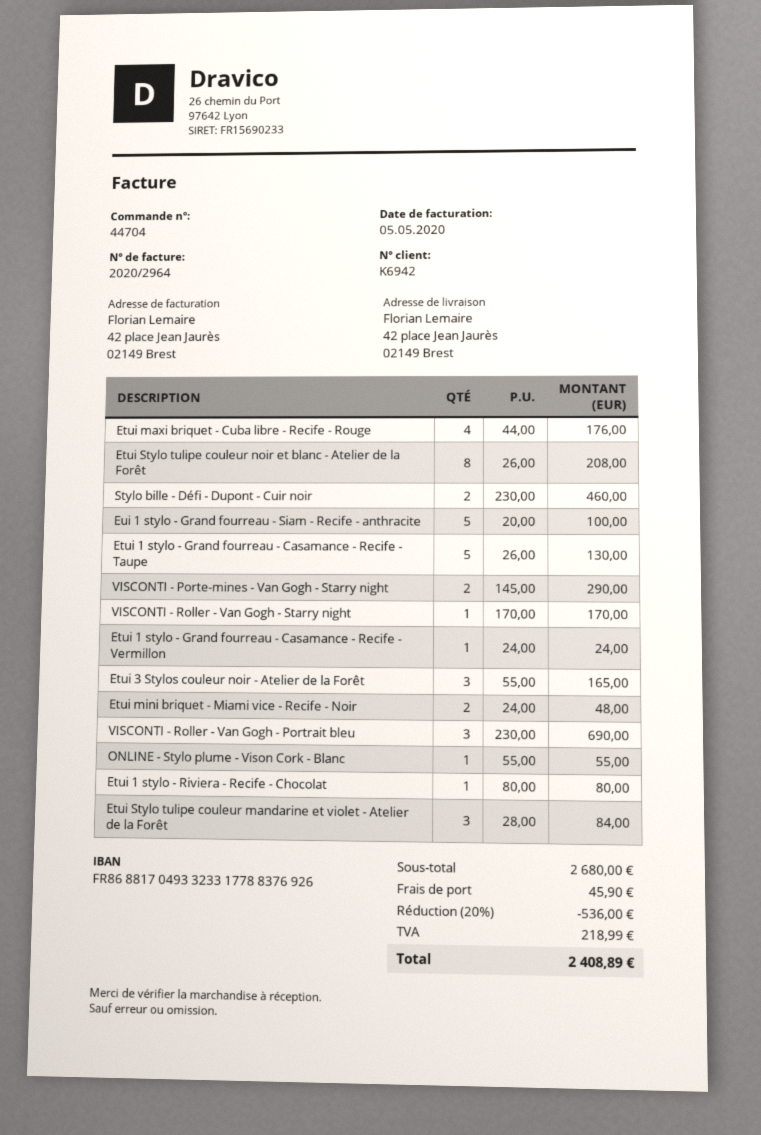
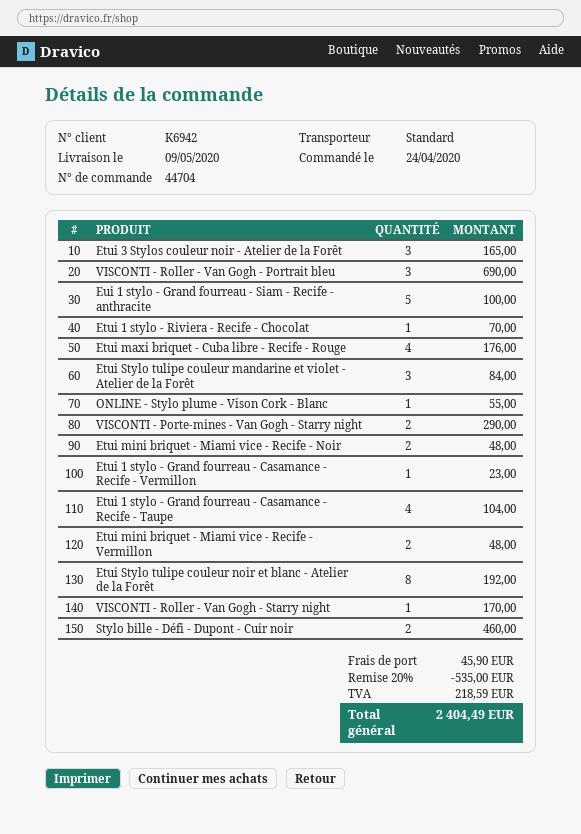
Etui Stylo tulipe couleur noir et blanc - Atelier de la Forêt: 8 for 208.00 -> 8 for 192.00
Etui 1 stylo - Grand fourreau - Casamance - Recife - Taupe: 5 for 130.00 -> 4 for 104.00
Etui 1 stylo - Grand fourreau - Casamance - Recife - Vermillon: 1 for 24.00 -> 1 for 23.00
Etui 1 stylo - Riviera - Recife - Chocolat: 1 for 80.00 -> 1 for 70.00
Etui mini briquet - Miami vice - Recife - Vermillon: none -> 2 for 48.00
discount: 20% = 536.00 -> 20% = 535.00
tax: 218.99 -> 218.59
total: 2408.89 -> 2404.49

